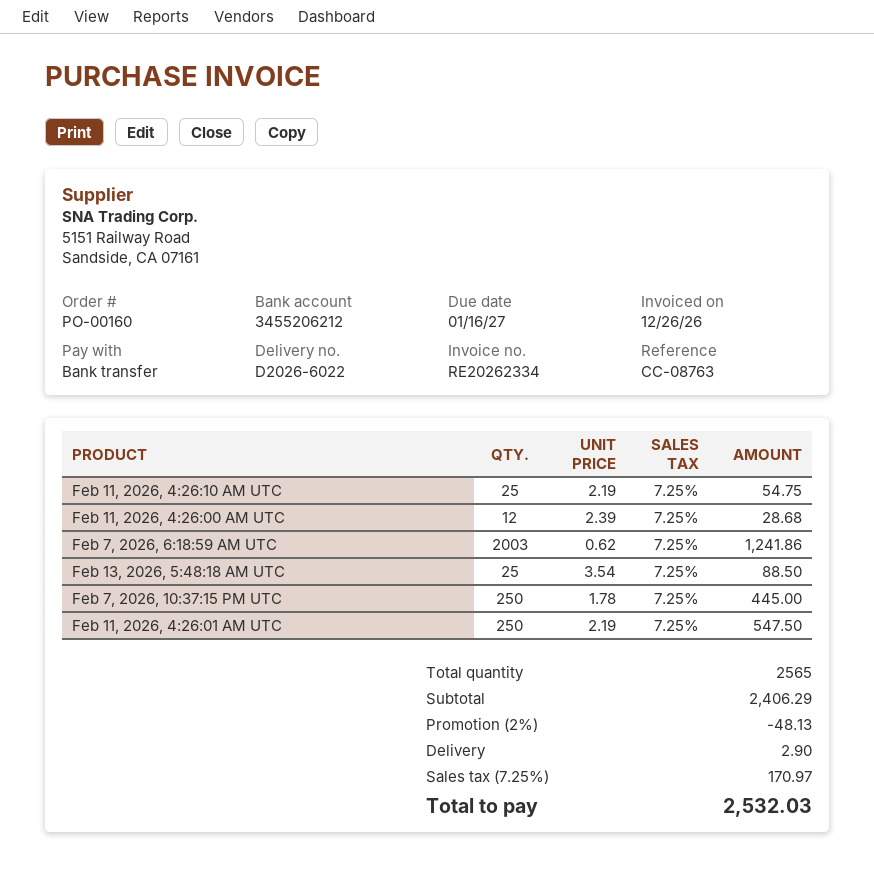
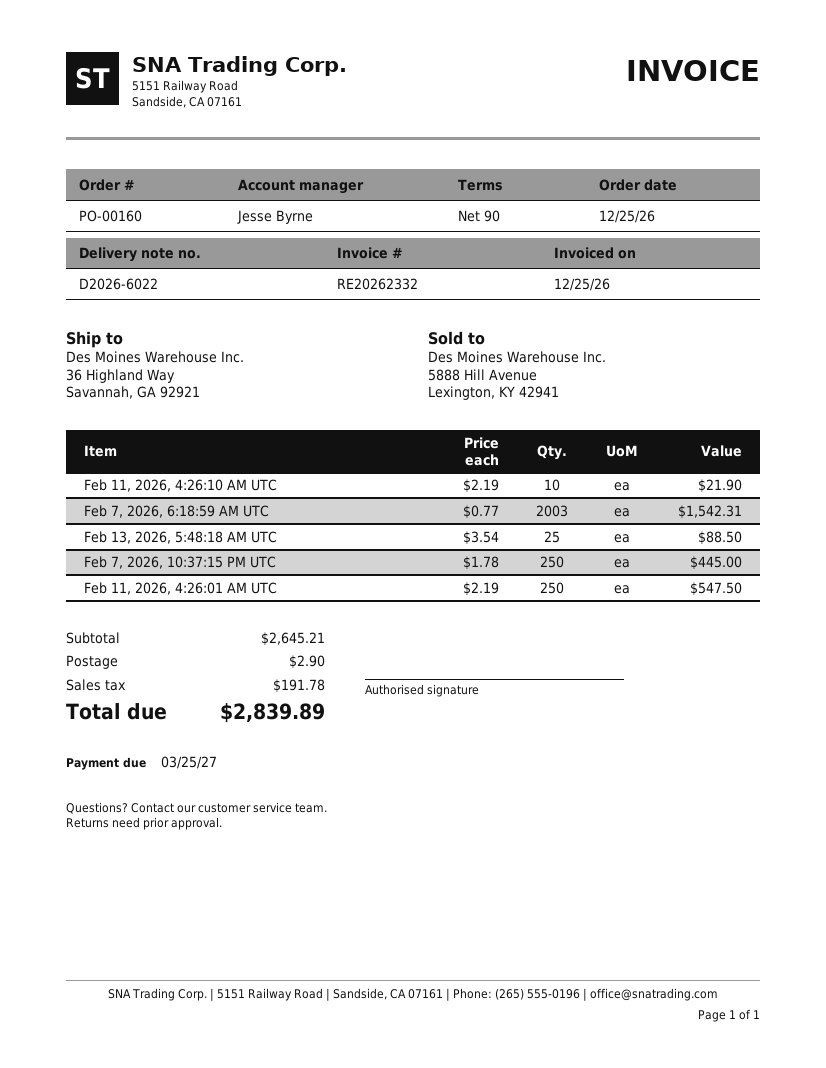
invoice number: RE20262334 -> RE20262332
invoice date: 2026-12-26 -> 2026-12-25
due date: 2027-01-16 -> 2027-03-25
Feb 11, 2026, 4:26:10 AM UTC: 25 x 2.19 = 54.75 -> 10 x 2.19 = 21.90
Feb 11, 2026, 4:26:00 AM UTC: 12 x 2.39 = 28.68 -> none
Feb 7, 2026, 6:18:59 AM UTC: 2003 x 0.62 = 1241.86 -> 2003 x 0.77 = 1542.31
subtotal: 2406.29 -> 2645.21
discount: 2% = 48.13 -> none
tax: 170.97 -> 191.78
total: 2532.03 -> 2839.89

